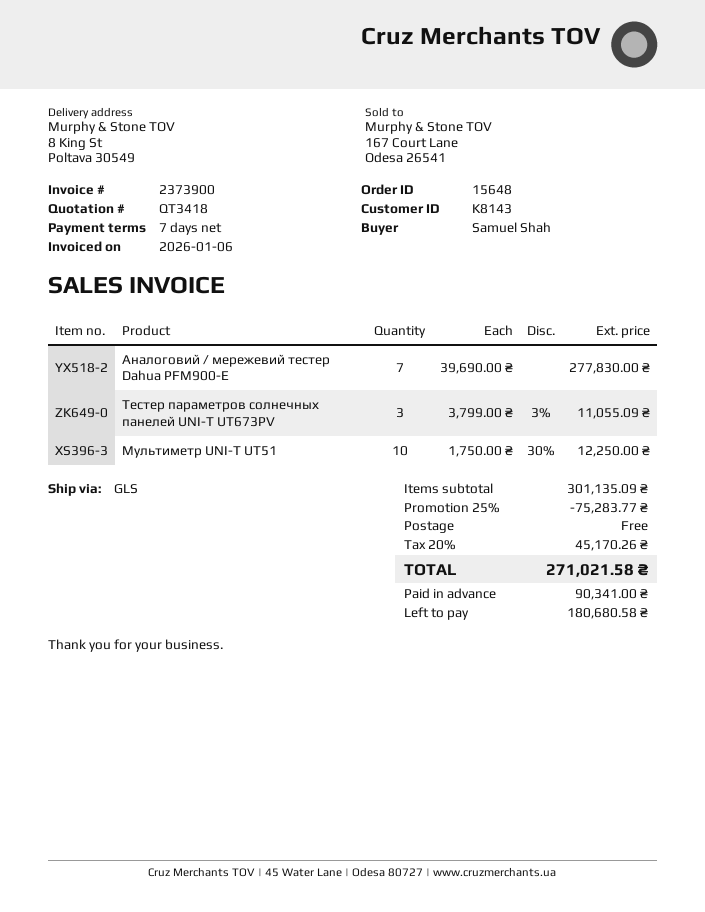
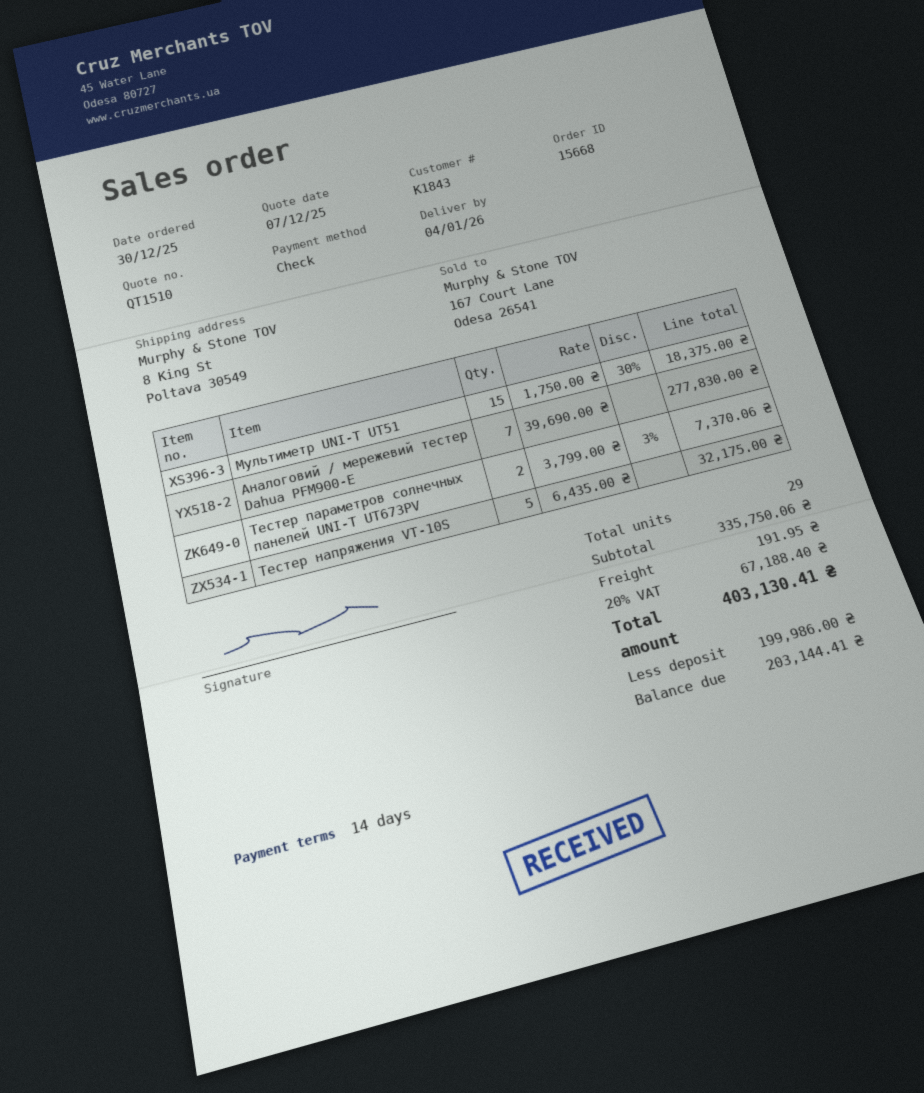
quote number: QT3418 -> QT1510
order number: 15648 -> 15668
payment terms: 7 days -> 14 days
customer number: K8143 -> K1843
Тестер параметров солнечных панелей UNI-T UT673PV: 3 x 3799.00 - 3% = 11055.09 -> 2 x 3799.00 - 3% = 7370.06
Мультиметр UNI-T UT51: 10 x 1750.00 - 30% = 12250.00 -> 15 x 1750.00 - 30% = 18375.00
Тестер напряжения VT-10S: none -> 5 x 6435.00 = 32175.00
subtotal: 301135.09 -> 335750.06
discount: 25% = 75283.77 -> none
shipping: 0.00 -> 191.95
tax: 20% = 45170.26 -> 20% = 67188.40
total: 271021.58 -> 403130.41
deposit: 90341.00 -> 199986.00
balance: 180680.58 -> 203144.41

